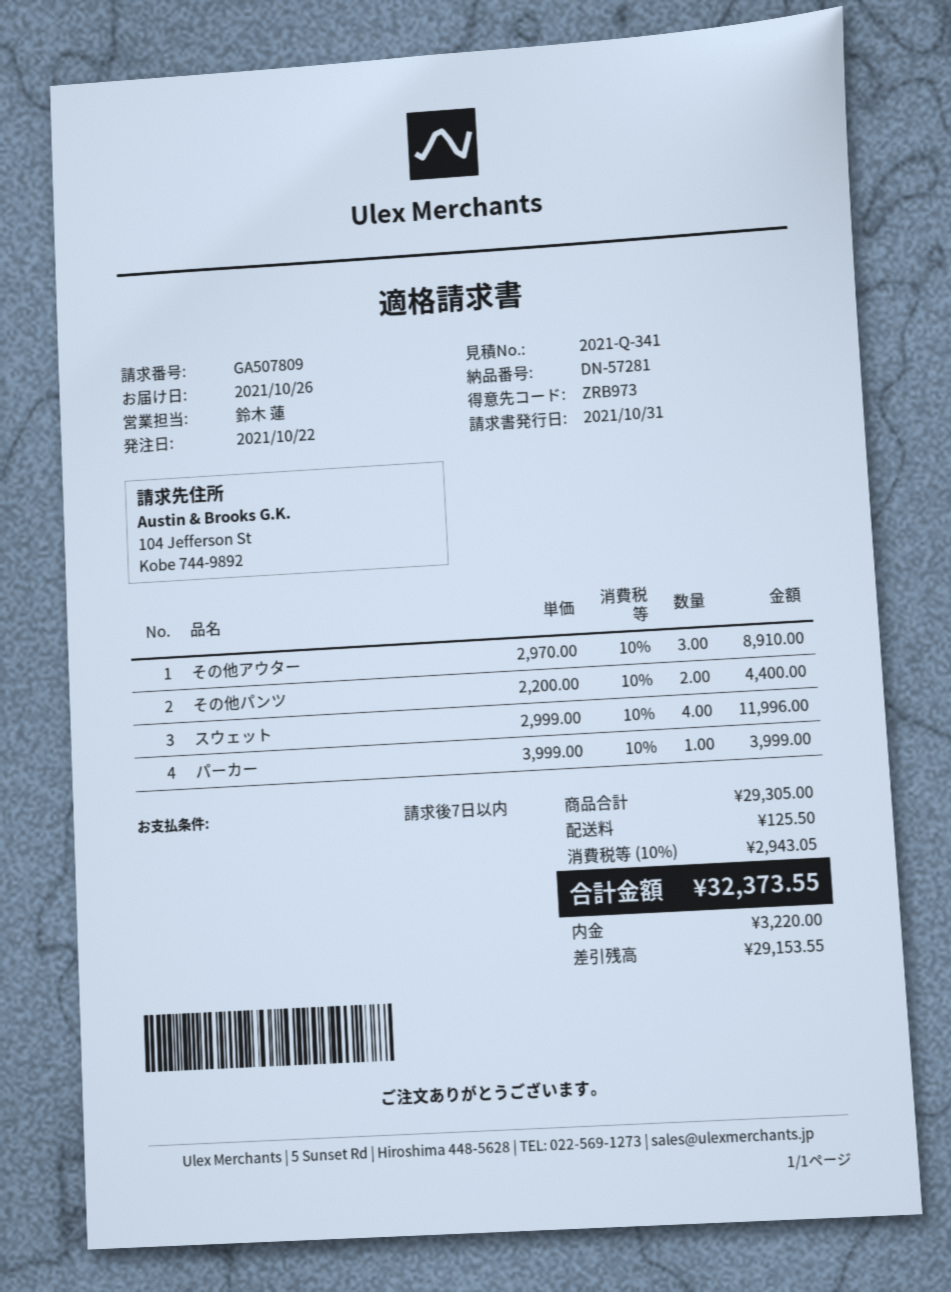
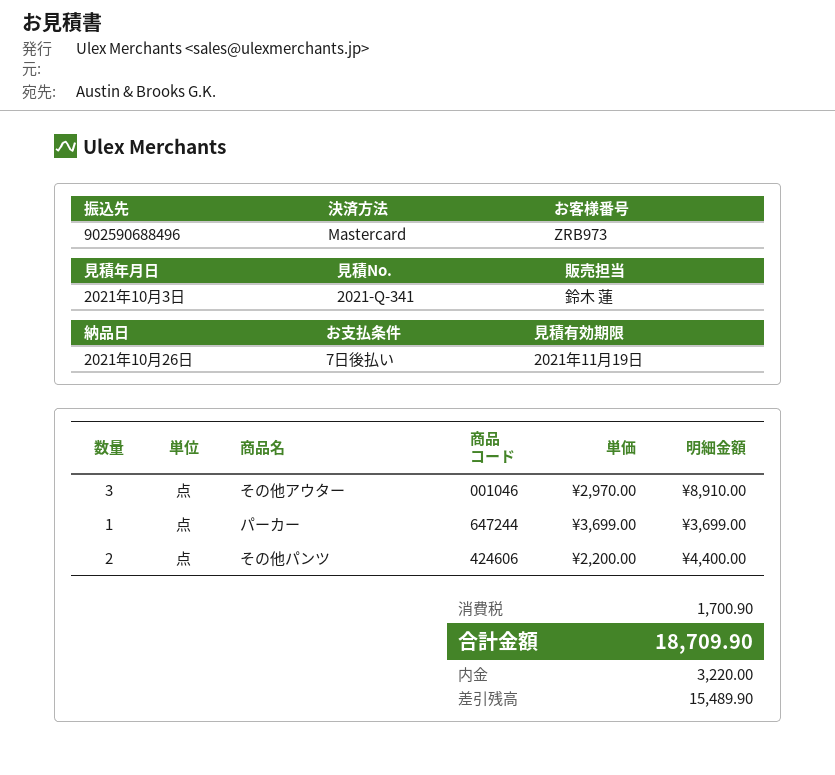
スウェット: 4 x 2999.00 = 11996.00 -> none
パーカー: 1 x 3999.00 = 3999.00 -> 1 x 3699.00 = 3699.00
shipping: 125.50 -> none
tax: 2943.05 -> 1700.90
total: 32373.55 -> 18709.90
balance: 29153.55 -> 15489.90

